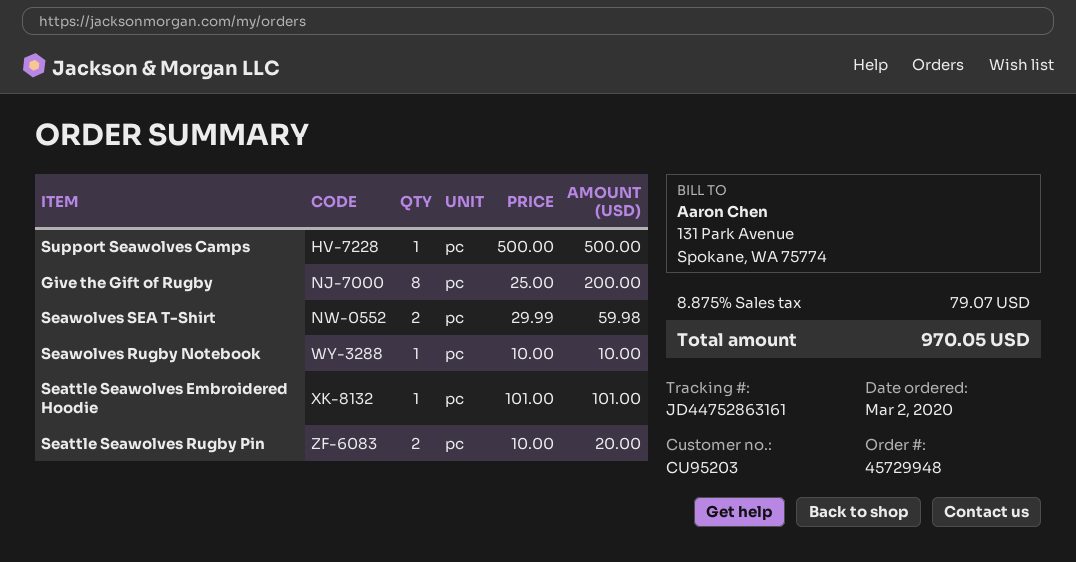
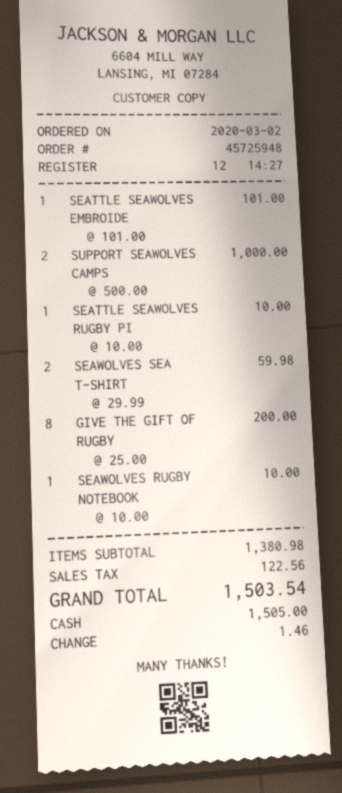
order number: 45729948 -> 45725948
Support Seawolves Camps: 1 x 500.00 = 500.00 -> 2 x 500.00 = 1000.00
Seattle Seawolves Rugby Pin: 2 x 10.00 = 20.00 -> 1 x 10.00 = 10.00
tax: 79.07 -> 122.56
total: 970.05 -> 1503.54

